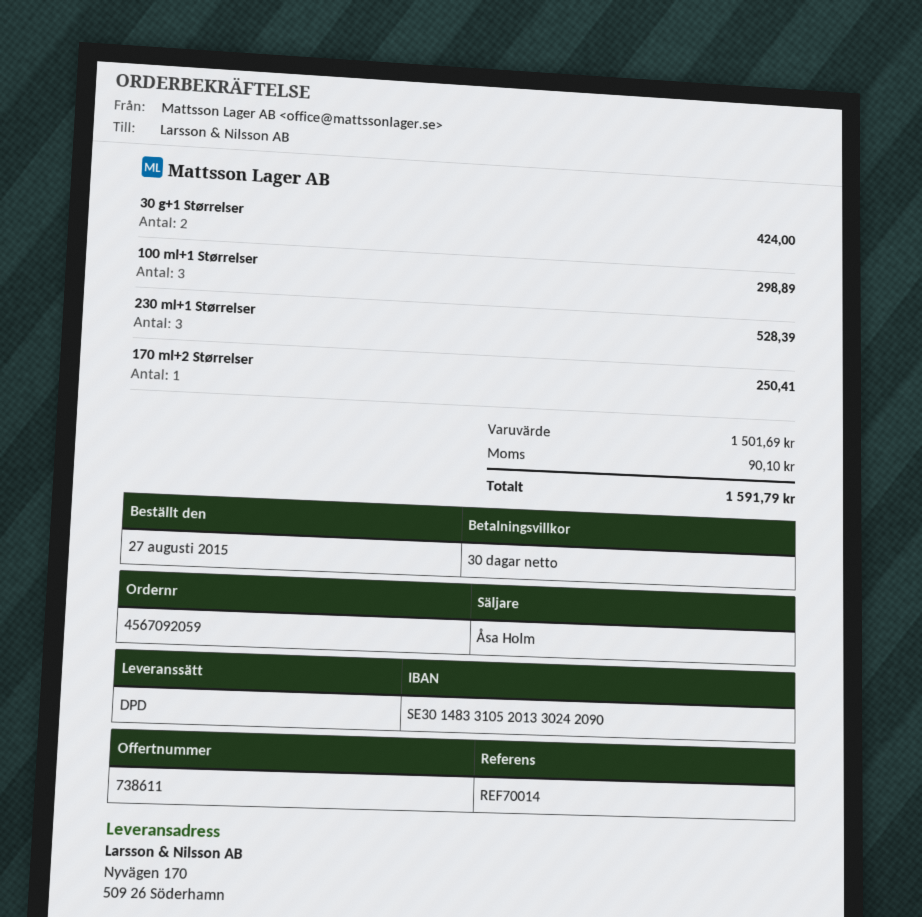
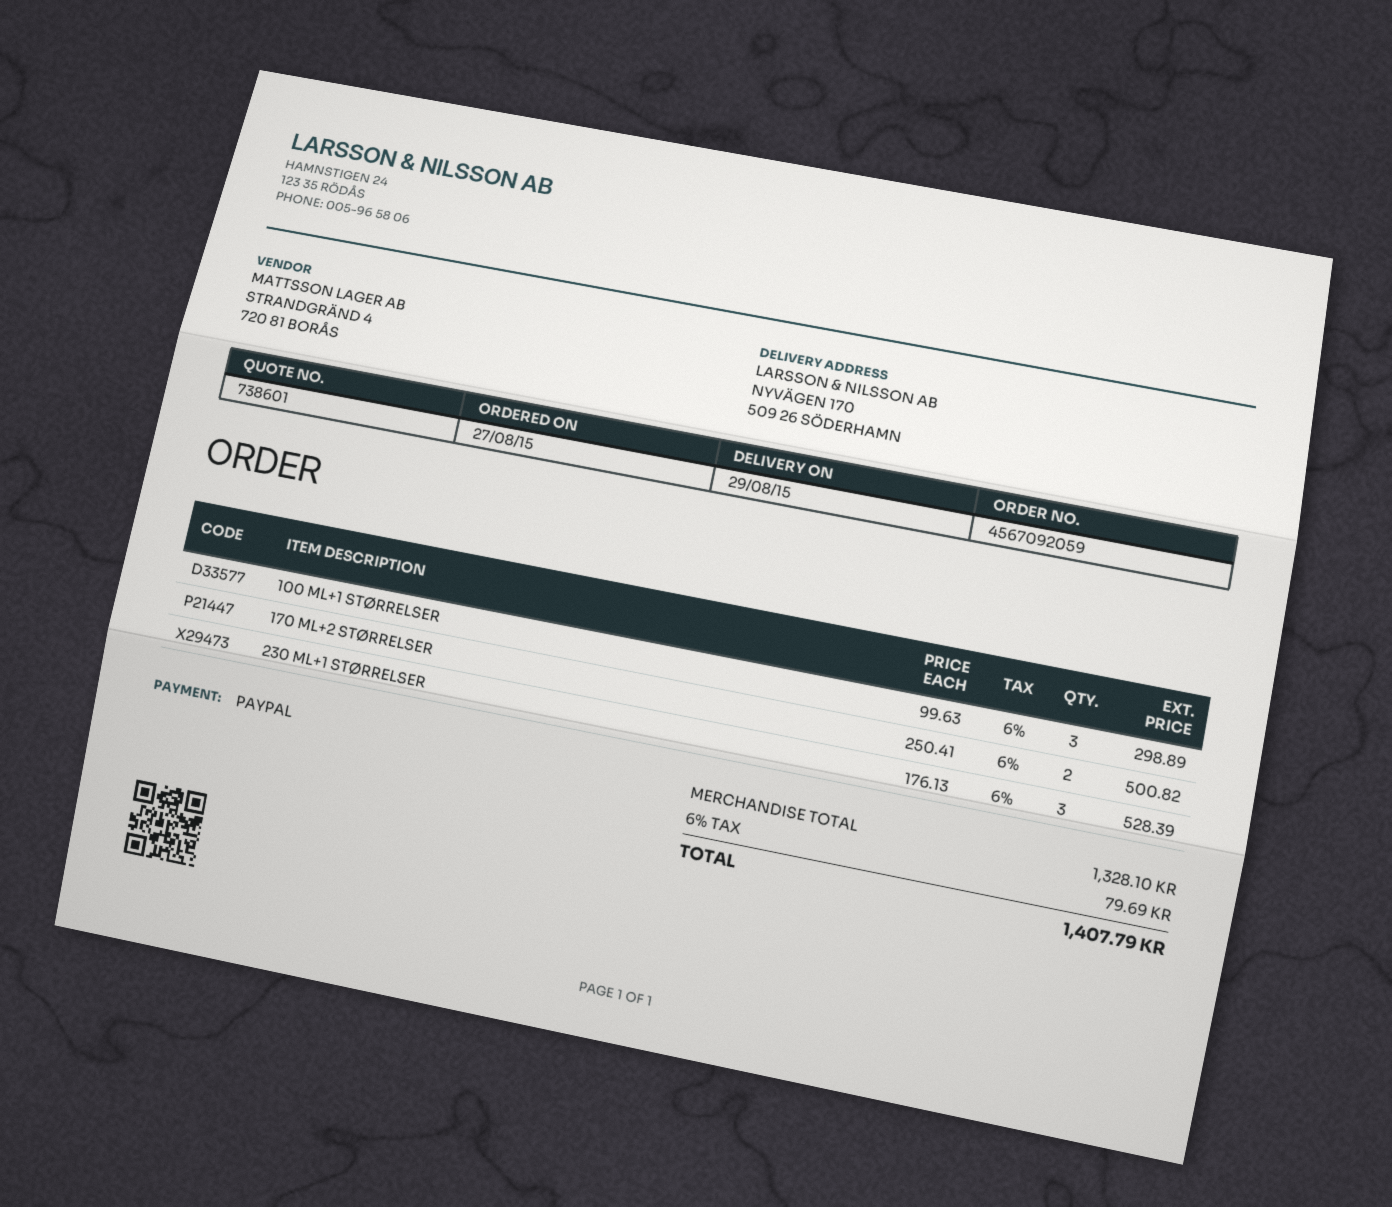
quote number: 738611 -> 738601
30 g+1 Størrelser: 2 for 424.00 -> none
170 ml+2 Størrelser: 1 for 250.41 -> 2 for 500.82
subtotal: 1501.69 -> 1328.10
tax: 90.10 -> 79.69
total: 1591.79 -> 1407.79

